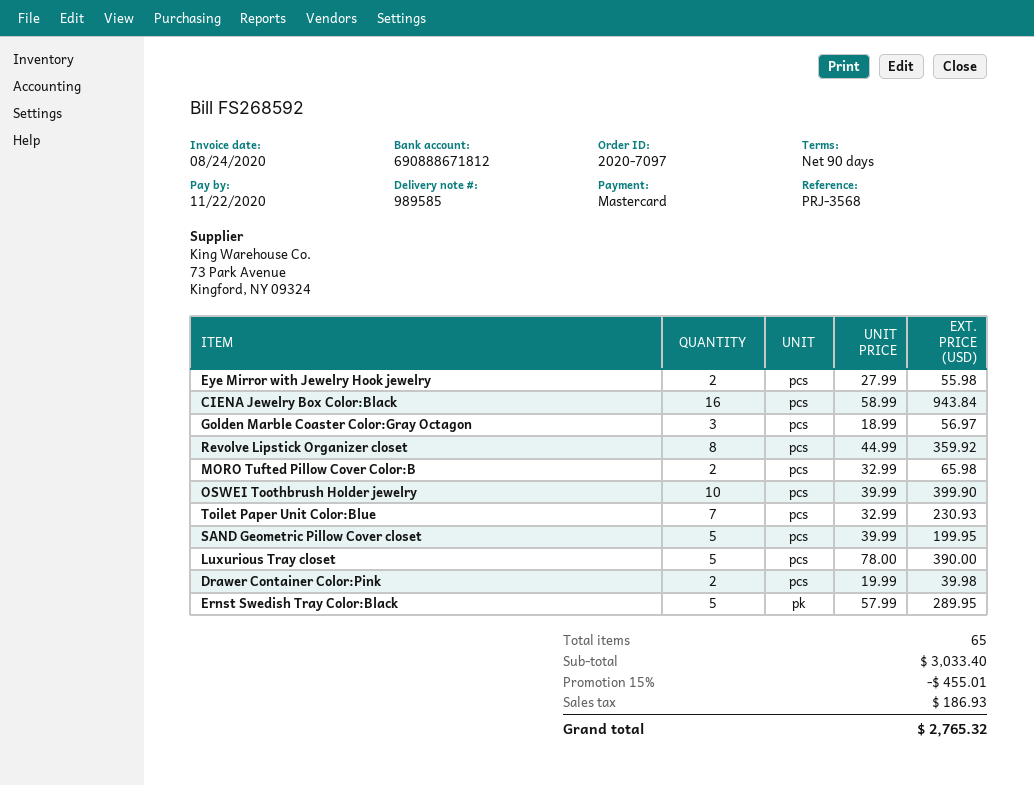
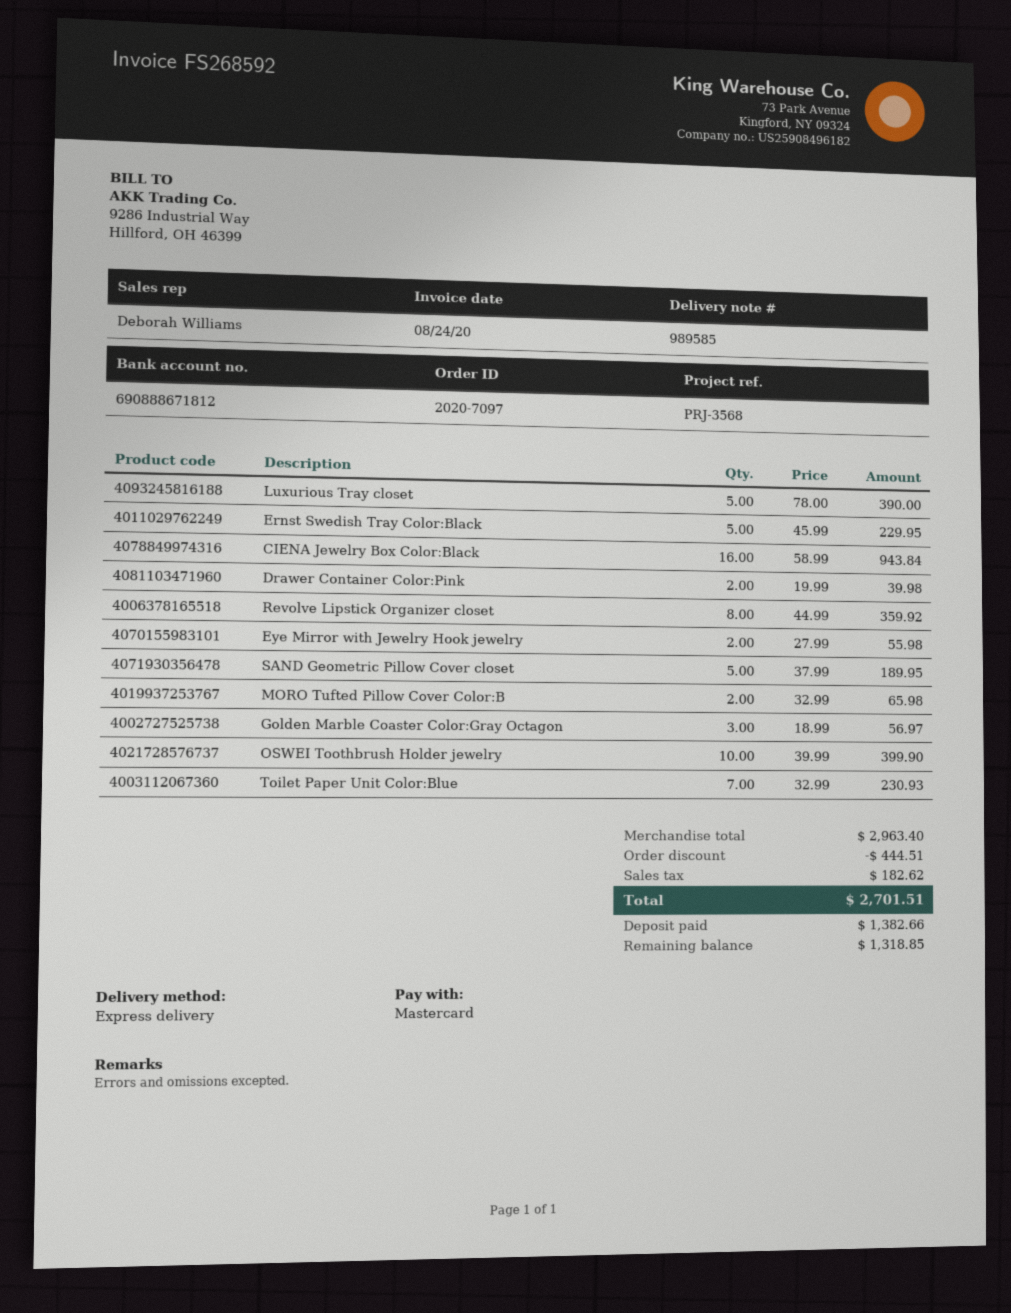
SAND Geometric Pillow Cover closet: 5 x 39.99 = 199.95 -> 5 x 37.99 = 189.95
Ernst Swedish Tray Color:Black: 5 x 57.99 = 289.95 -> 5 x 45.99 = 229.95
subtotal: 3033.40 -> 2963.40
discount: 455.01 -> 444.51
tax: 186.93 -> 182.62
total: 2765.32 -> 2701.51

